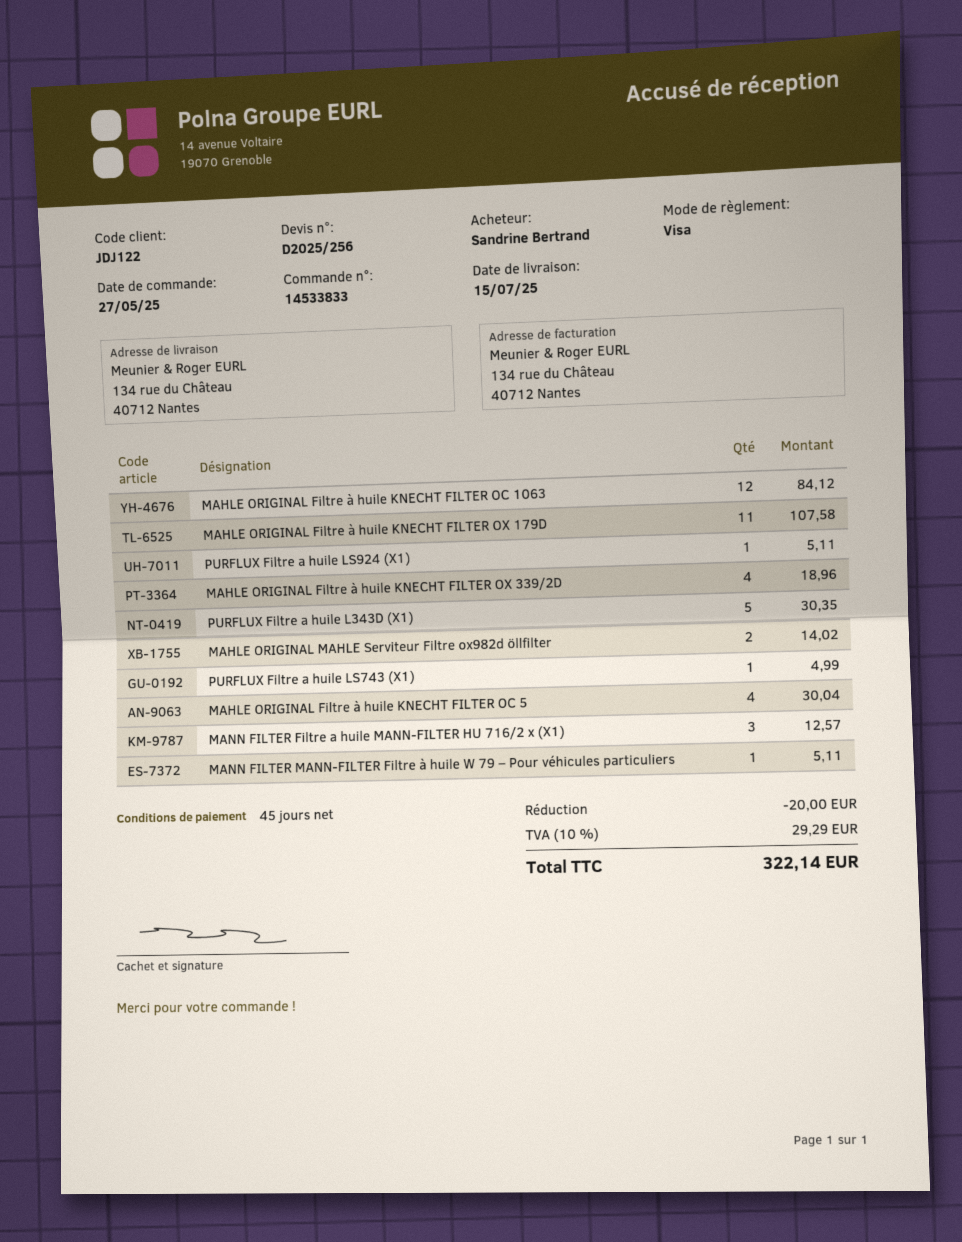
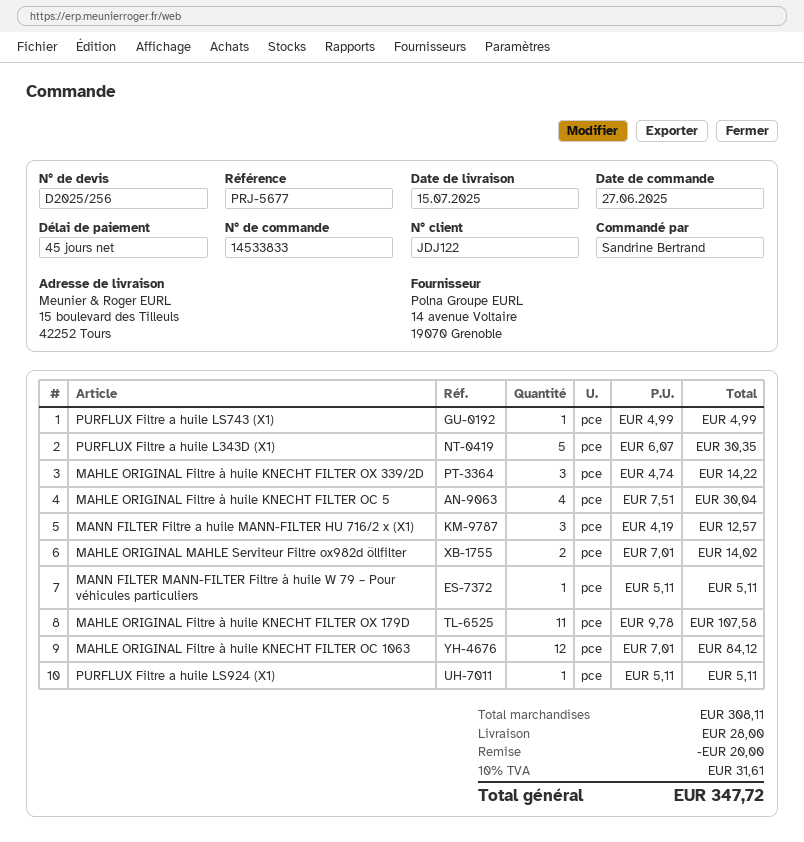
order date: 2025-05-27 -> 2025-06-27
ship to: 134 rue du Château, 40712 Nantes -> 15 boulevard des Tilleuls, 42252 Tours
MAHLE ORIGINAL Filtre à huile KNECHT FILTER OX 339/2D: 4 for 18.96 -> 3 for 14.22
shipping: none -> 28.00
tax: 10% = 29.29 -> 10% = 31.61
total: 322.14 -> 347.72

